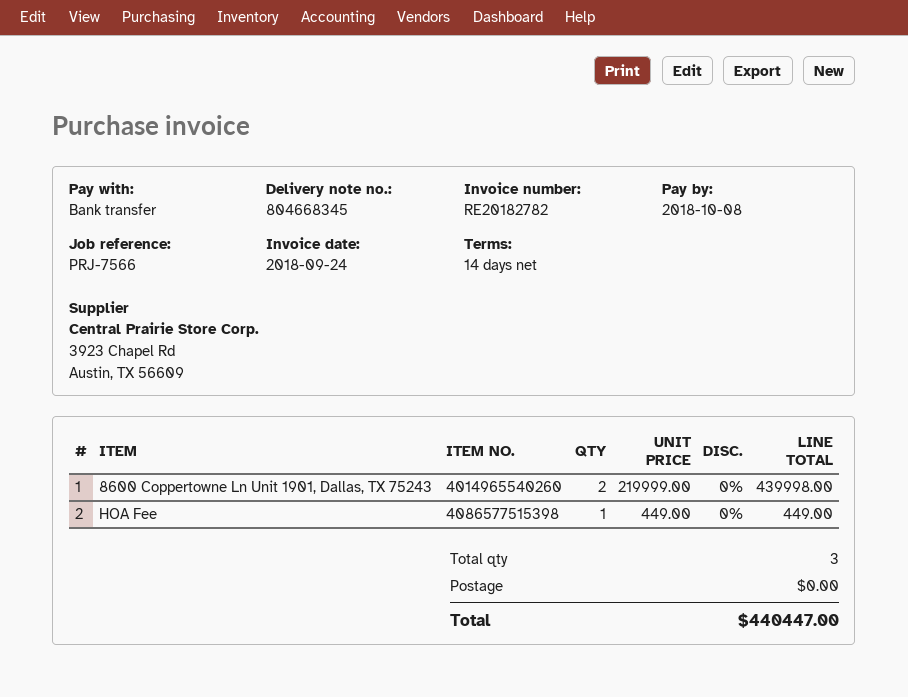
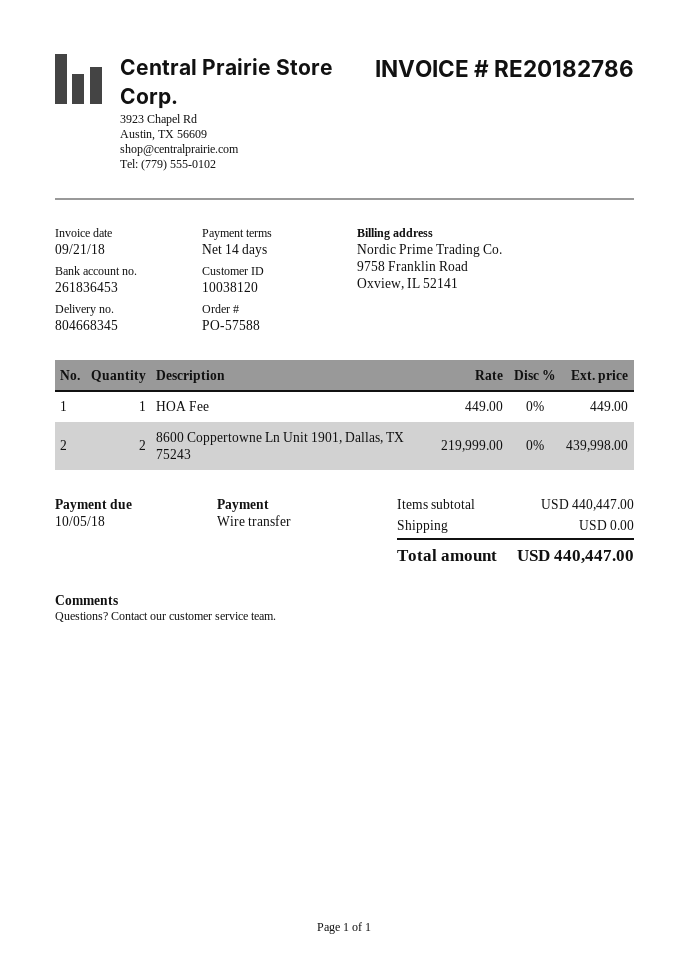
invoice number: RE20182782 -> RE20182786
invoice date: 2018-09-24 -> 2018-09-21
due date: 2018-10-08 -> 2018-10-05

